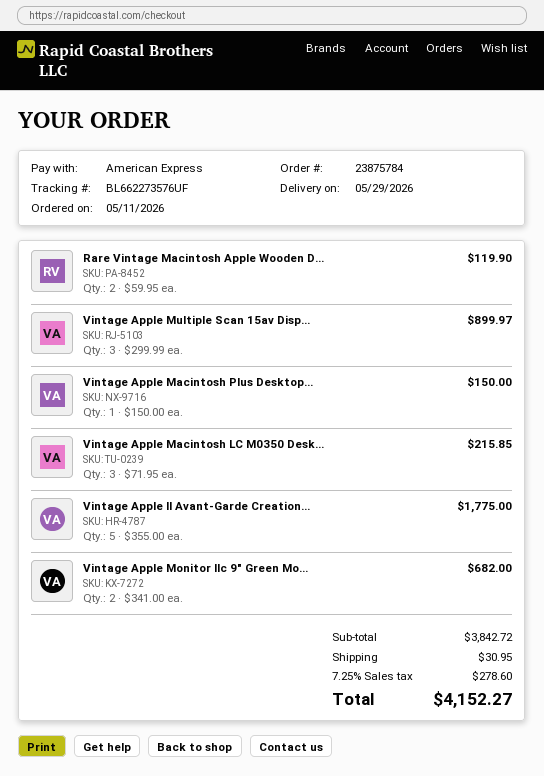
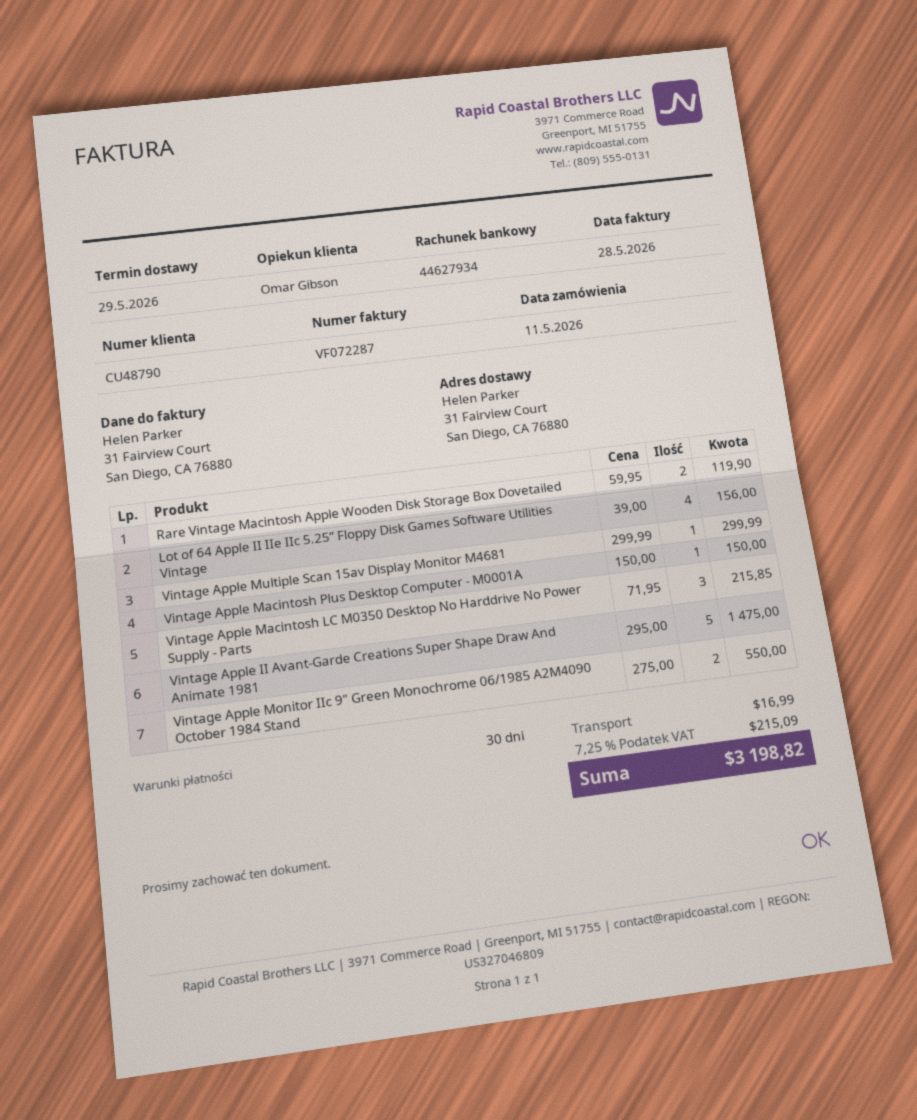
Vintage Apple Multiple Scan 15av Disp...: 3 x 299.99 = 899.97 -> 1 x 299.99 = 299.99
Vintage Apple II Avant-Garde Creation...: 5 x 355.00 = 1775.00 -> 5 x 295.00 = 1475.00
Vintage Apple Monitor IIc 9" Green Mo...: 2 x 341.00 = 682.00 -> 2 x 275.00 = 550.00
Lot of 64 Apple II IIe IIc 5.25” Floppy Disk Games Software Utilities Vintage: none -> 4 x 39.00 = 156.00
shipping: 30.95 -> 16.99
tax: 7.25% = 278.60 -> 7.25% = 215.09
total: 4152.27 -> 3198.82

